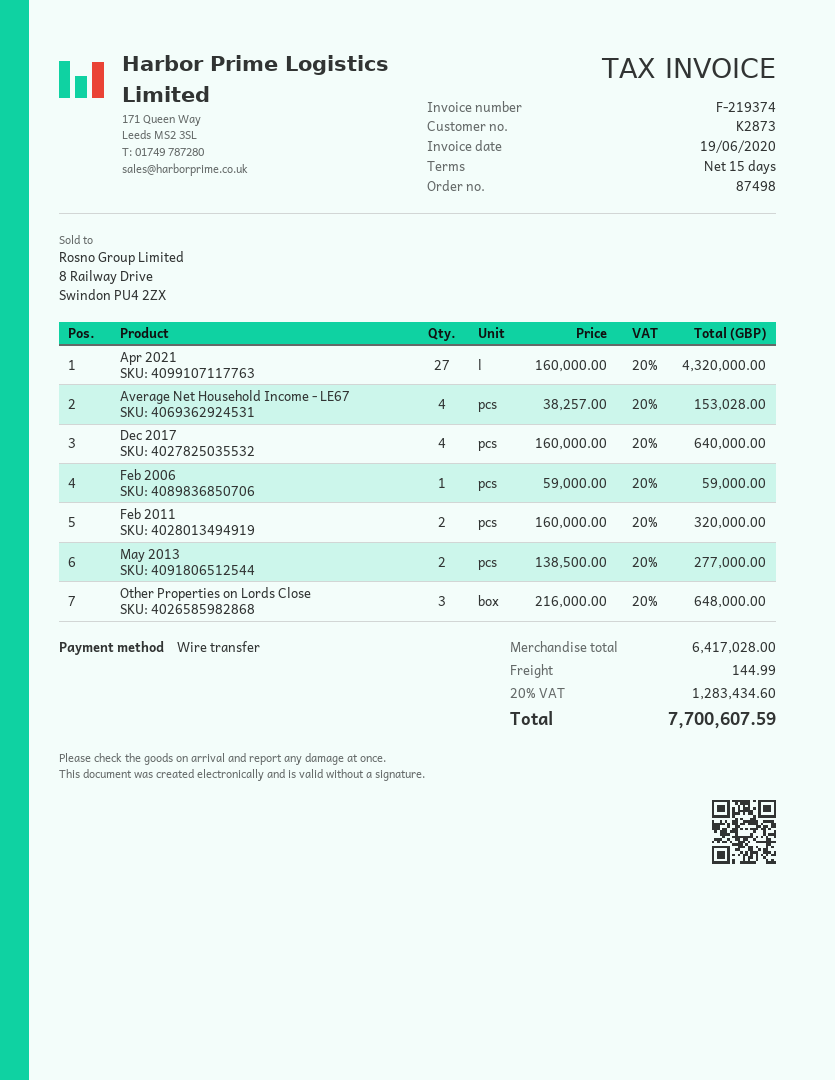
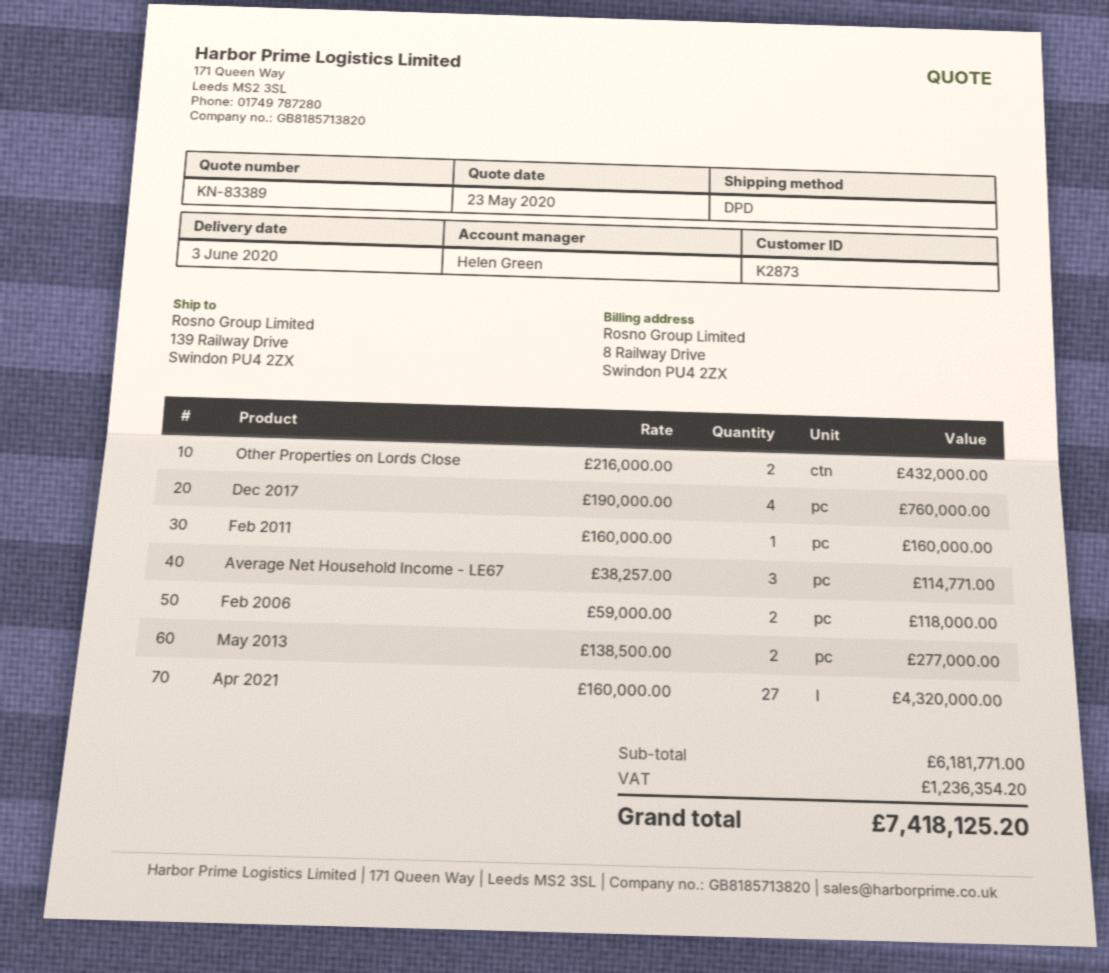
Average Net Household Income - LE67: 4 x 38257.00 = 153028.00 -> 3 x 38257.00 = 114771.00
Dec 2017: 4 x 160000.00 = 640000.00 -> 4 x 190000.00 = 760000.00
Feb 2006: 1 x 59000.00 = 59000.00 -> 2 x 59000.00 = 118000.00
Feb 2011: 2 x 160000.00 = 320000.00 -> 1 x 160000.00 = 160000.00
Other Properties on Lords Close: 3 x 216000.00 = 648000.00 -> 2 x 216000.00 = 432000.00
subtotal: 6417028.00 -> 6181771.00
shipping: 144.99 -> none
tax: 1283434.60 -> 1236354.20
total: 7700607.59 -> 7418125.20

